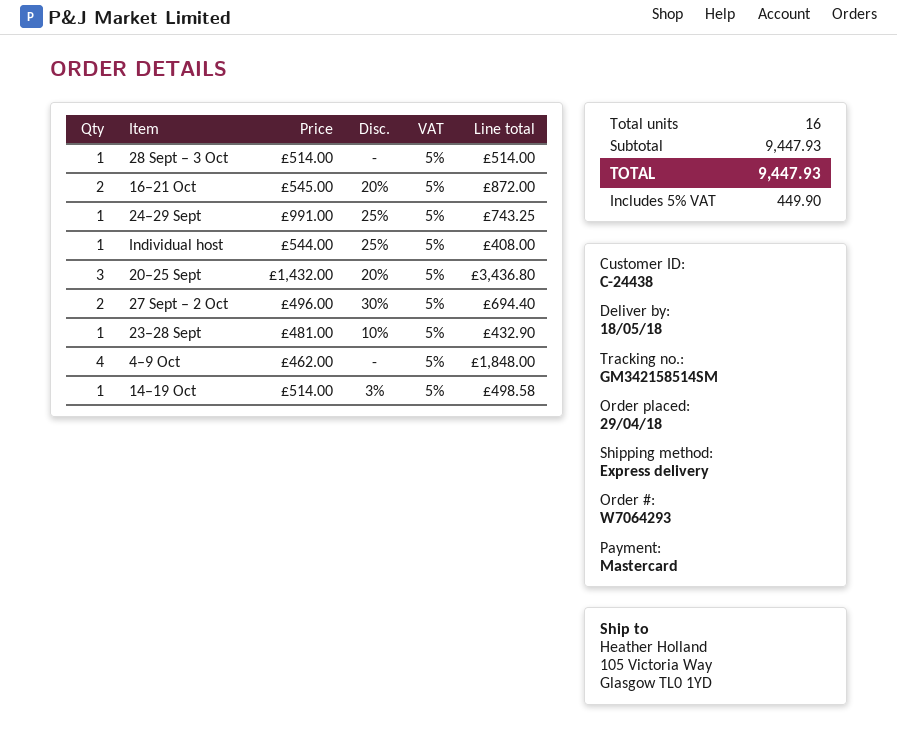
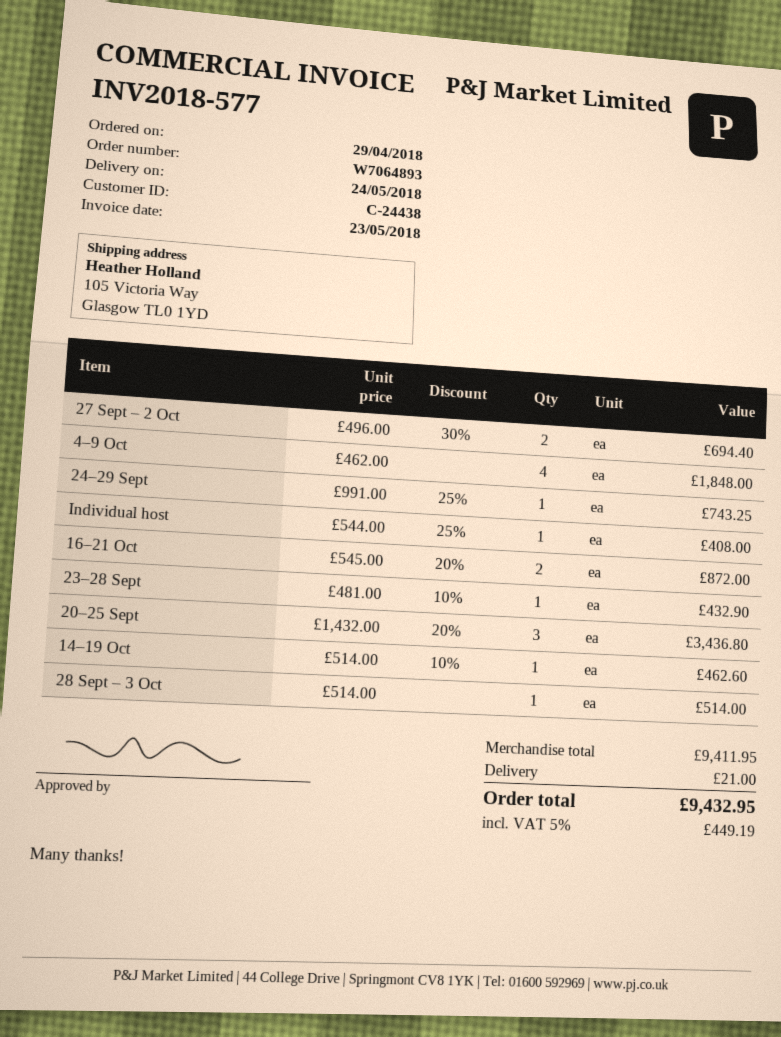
order number: W7064293 -> W7064893
delivery date: 2018-05-18 -> 2018-05-24
14–19 Oct: 1 x 514.00 - 3% = 498.58 -> 1 x 514.00 - 10% = 462.60
subtotal: 9447.93 -> 9411.95
shipping: none -> 21.00
tax: 5% = 449.90 -> 5% = 449.19
total: 9447.93 -> 9432.95

